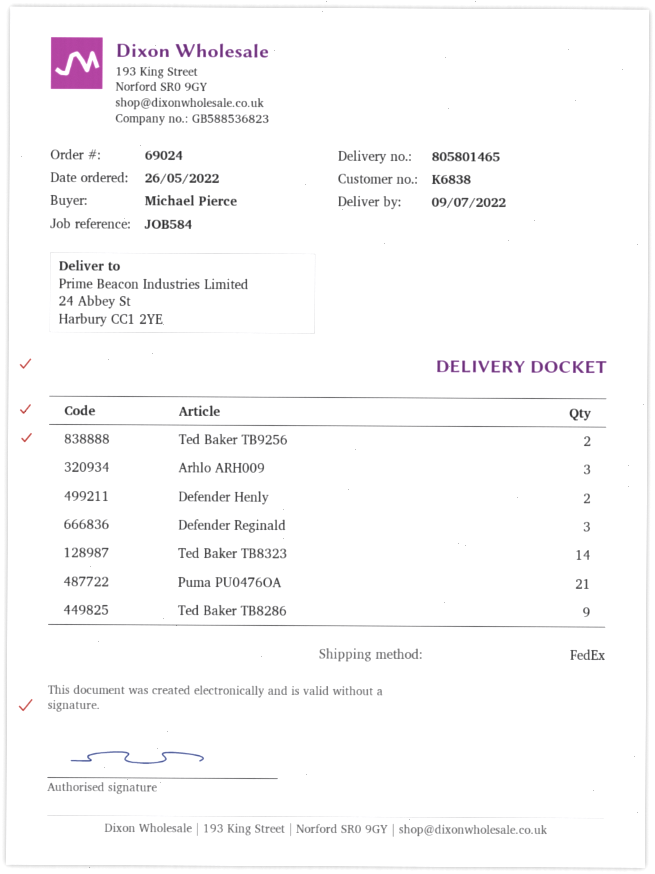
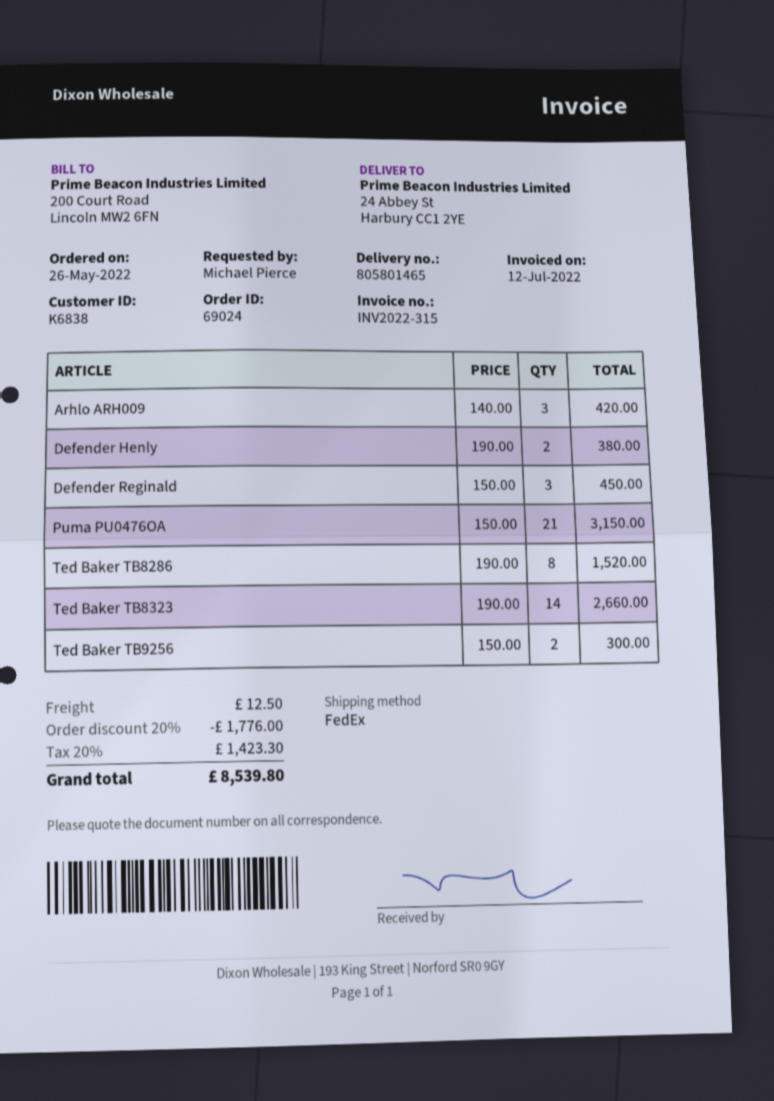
Ted Baker TB8286: 9 -> 8

